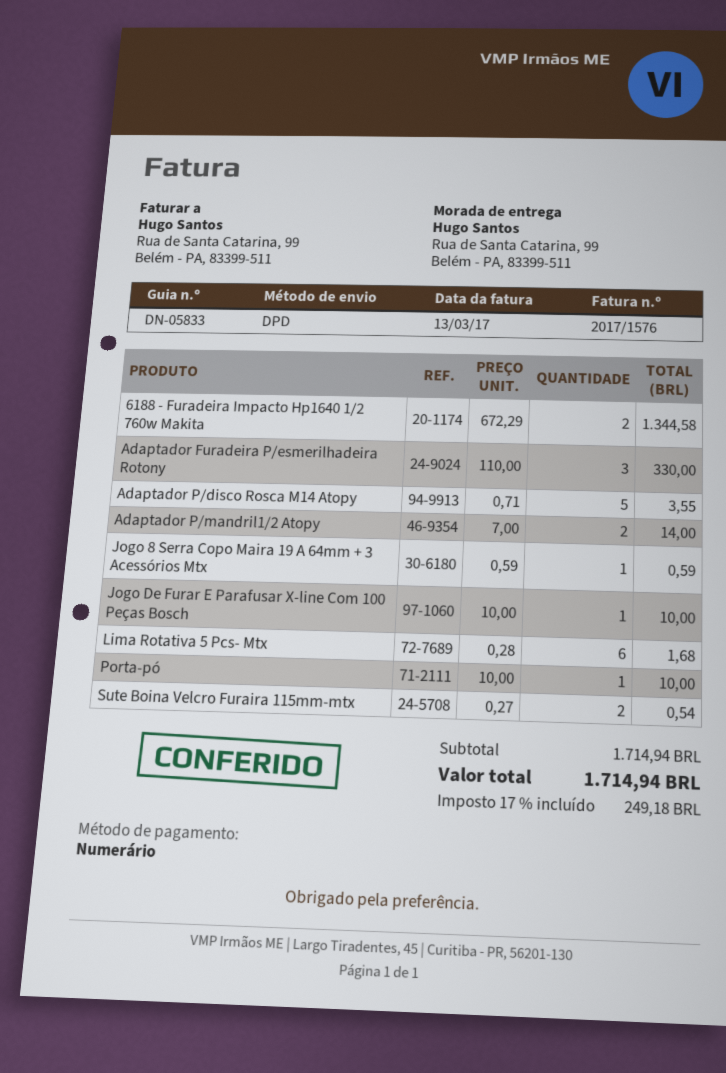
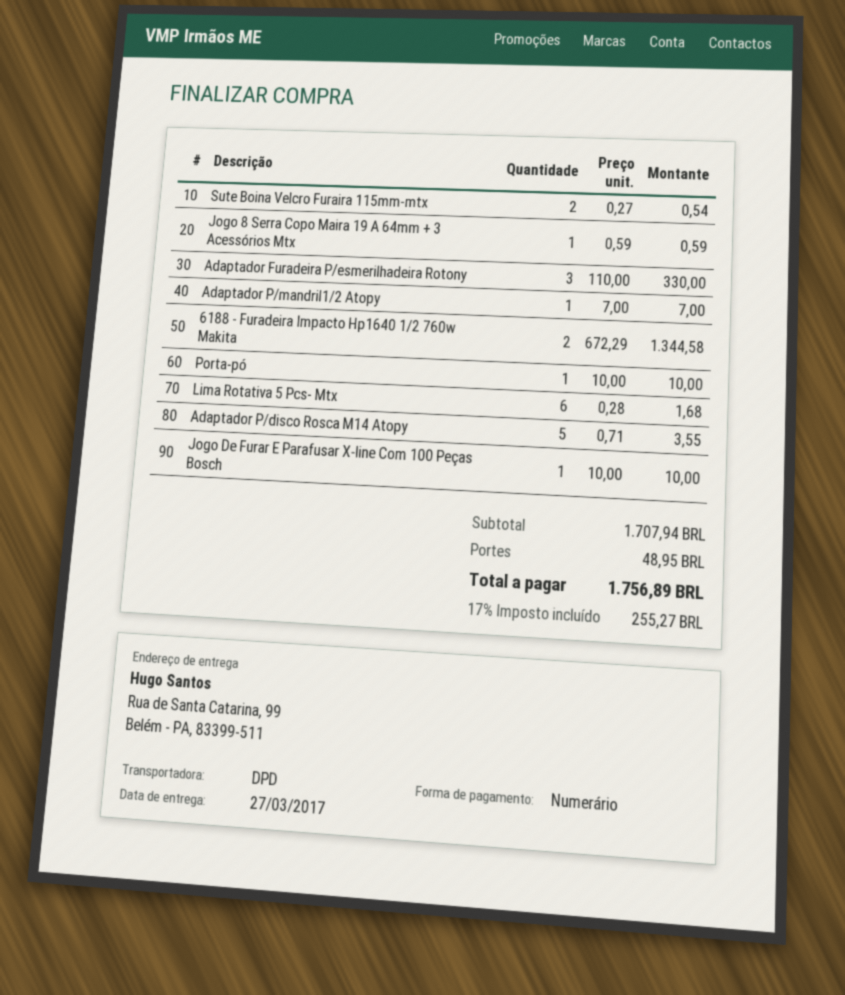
Adaptador P/mandril1/2 Atopy: 2 x 7.00 = 14.00 -> 1 x 7.00 = 7.00
subtotal: 1714.94 -> 1707.94
shipping: none -> 48.95
tax: 17% = 249.18 -> 17% = 255.27
total: 1714.94 -> 1756.89

